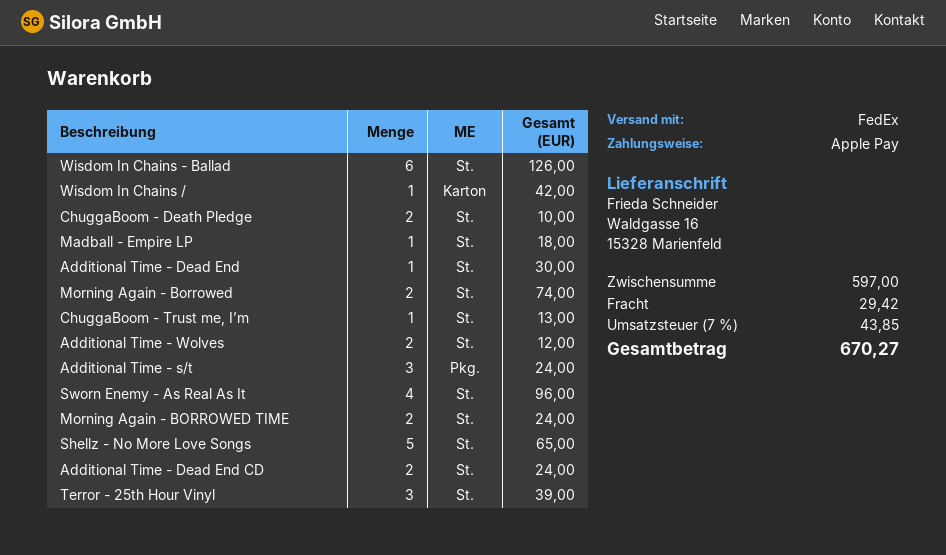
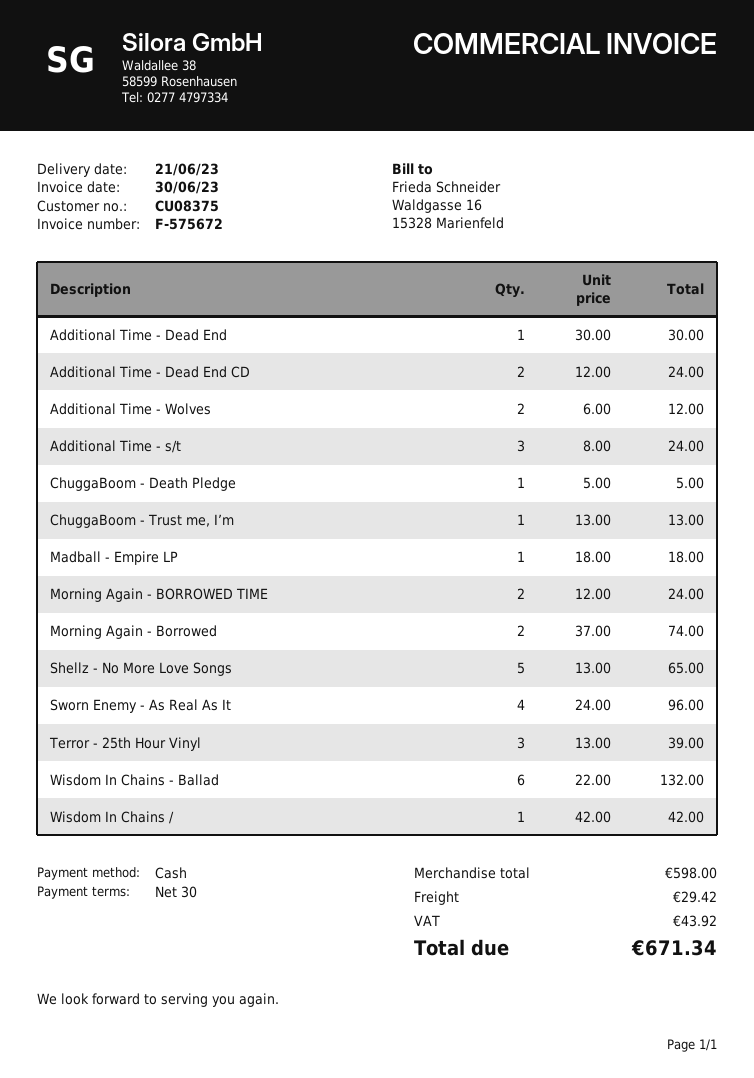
payment method: Apple Pay -> cash
Wisdom In Chains - Ballad: 6 for 126.00 -> 6 for 132.00
ChuggaBoom - Death Pledge: 2 for 10.00 -> 1 for 5.00
subtotal: 597.00 -> 598.00
tax: 43.85 -> 43.92
total: 670.27 -> 671.34

